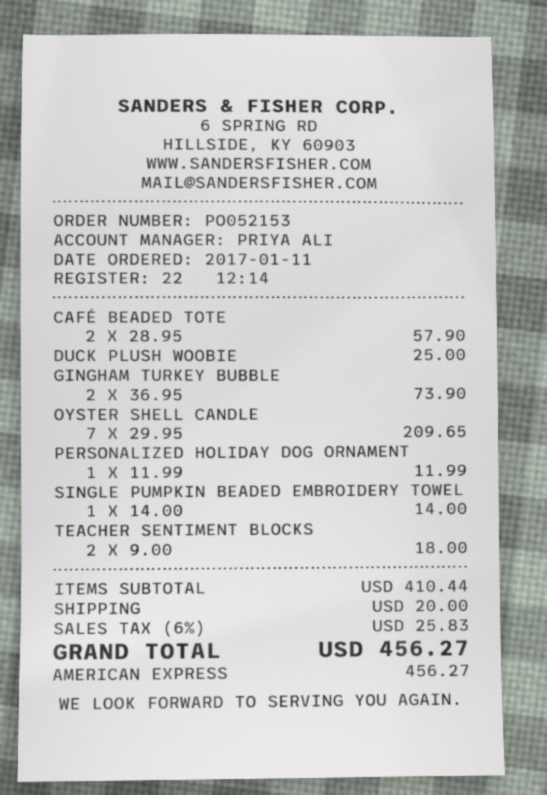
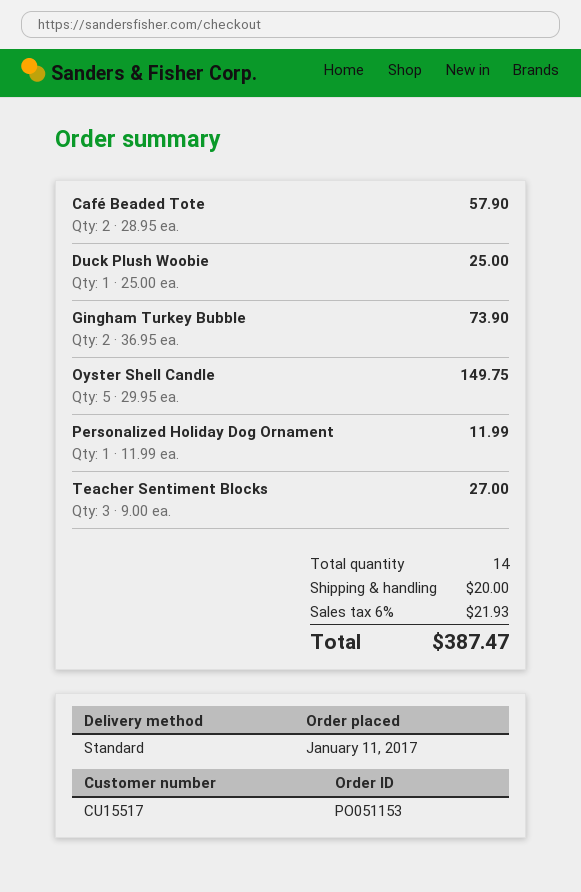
order number: PO052153 -> PO051153
OYSTER SHELL CANDLE: 7 x 29.95 = 209.65 -> 5 x 29.95 = 149.75
SINGLE PUMPKIN BEADED EMBROIDERY TOWEL: 1 x 14.00 = 14.00 -> none
TEACHER SENTIMENT BLOCKS: 2 x 9.00 = 18.00 -> 3 x 9.00 = 27.00
tax: 6% = 25.83 -> 6% = 21.93
total: 456.27 -> 387.47

